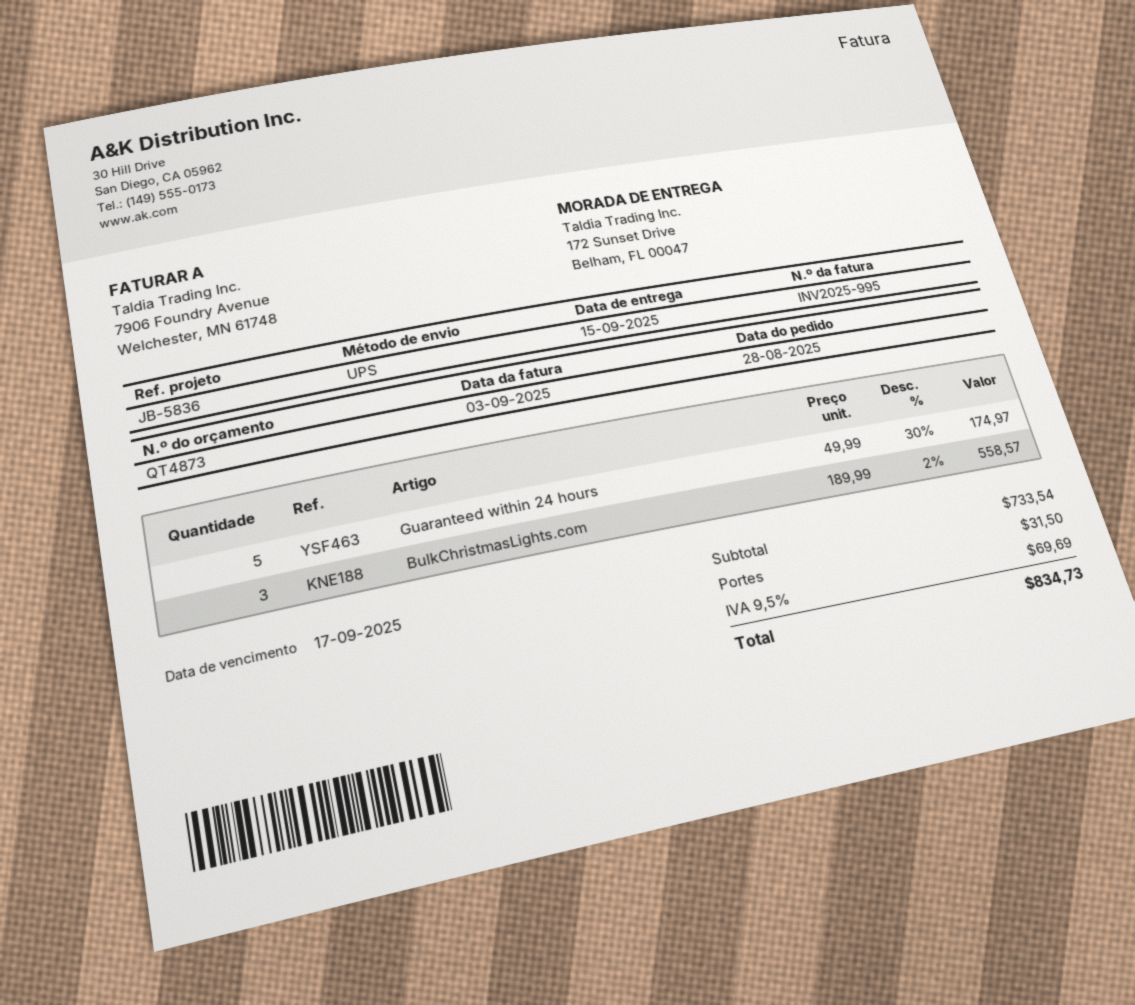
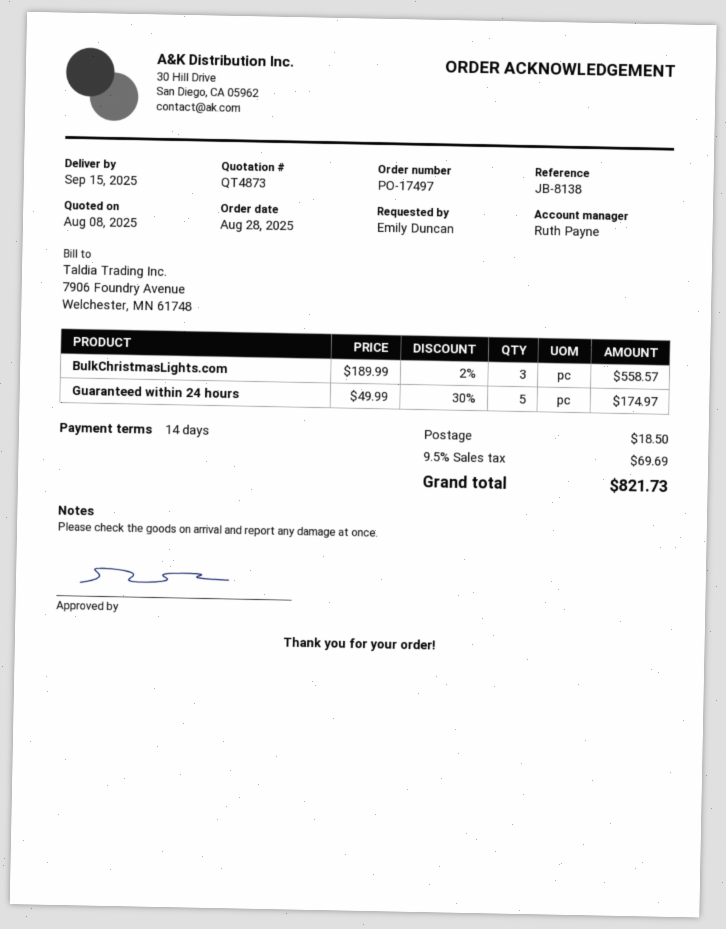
reference: JB-5836 -> JB-8138
shipping: 31.50 -> 18.50
total: 834.73 -> 821.73

